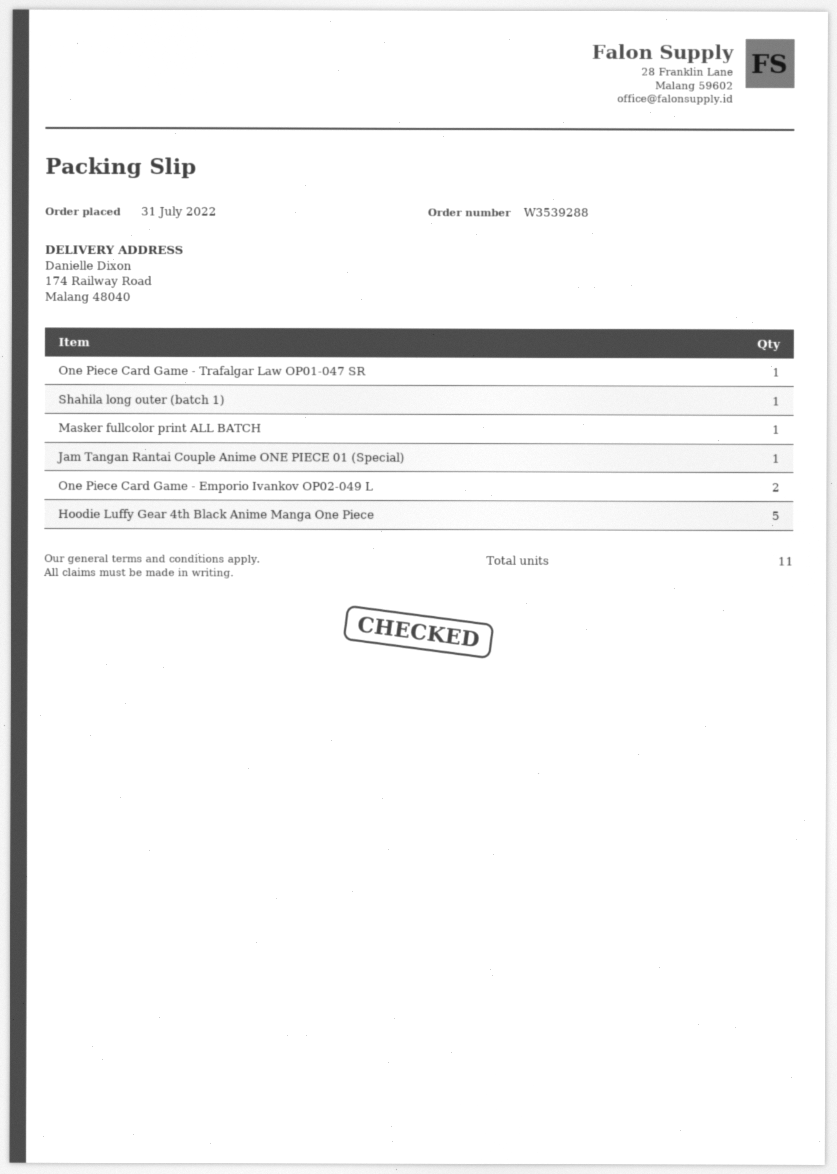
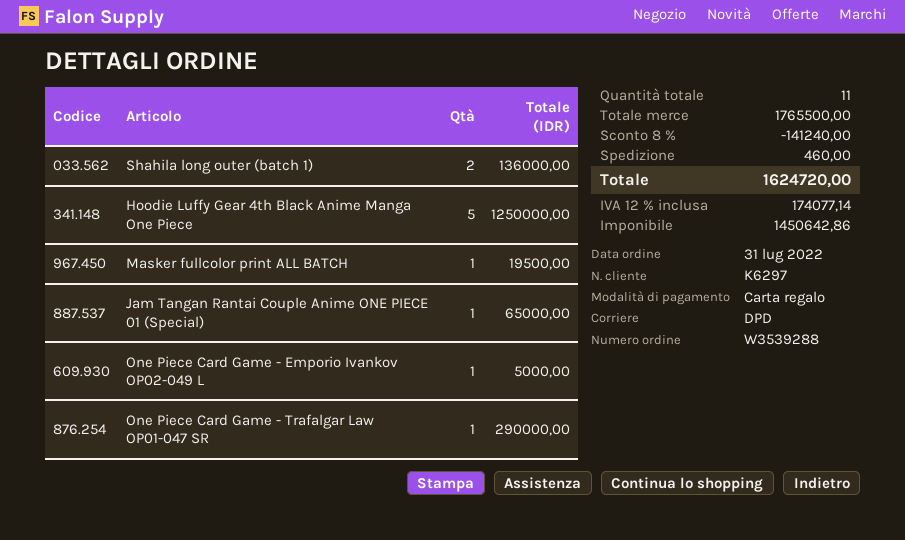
Shahila long outer (batch 1): 1 -> 2
One Piece Card Game - Emporio Ivankov OP02-049 L: 2 -> 1

